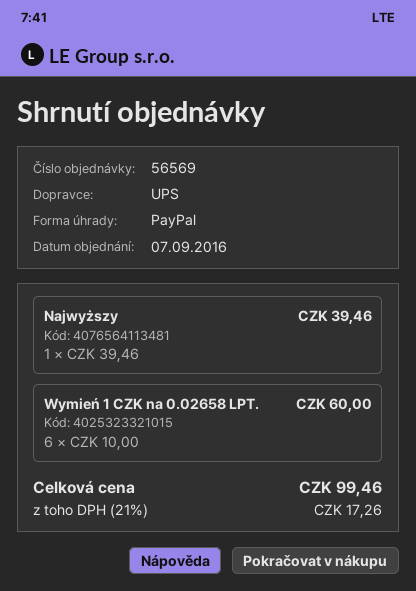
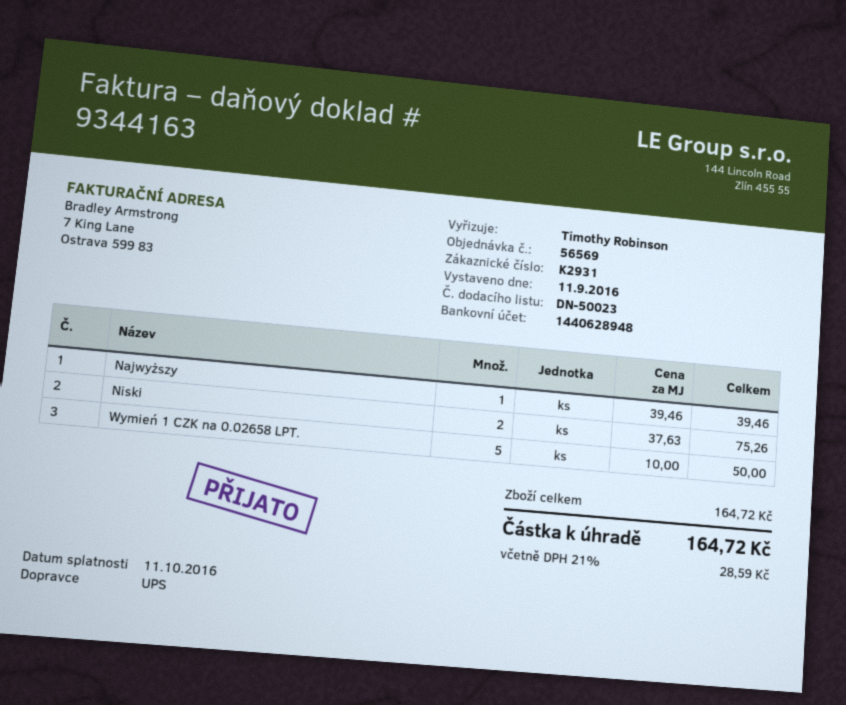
Wymień 1 CZK na 0.02658 LPT.: 6 x 10.00 = 60.00 -> 5 x 10.00 = 50.00
Niski: none -> 2 x 37.63 = 75.26
tax: 21% = 17.26 -> 21% = 28.59
total: 99.46 -> 164.72

